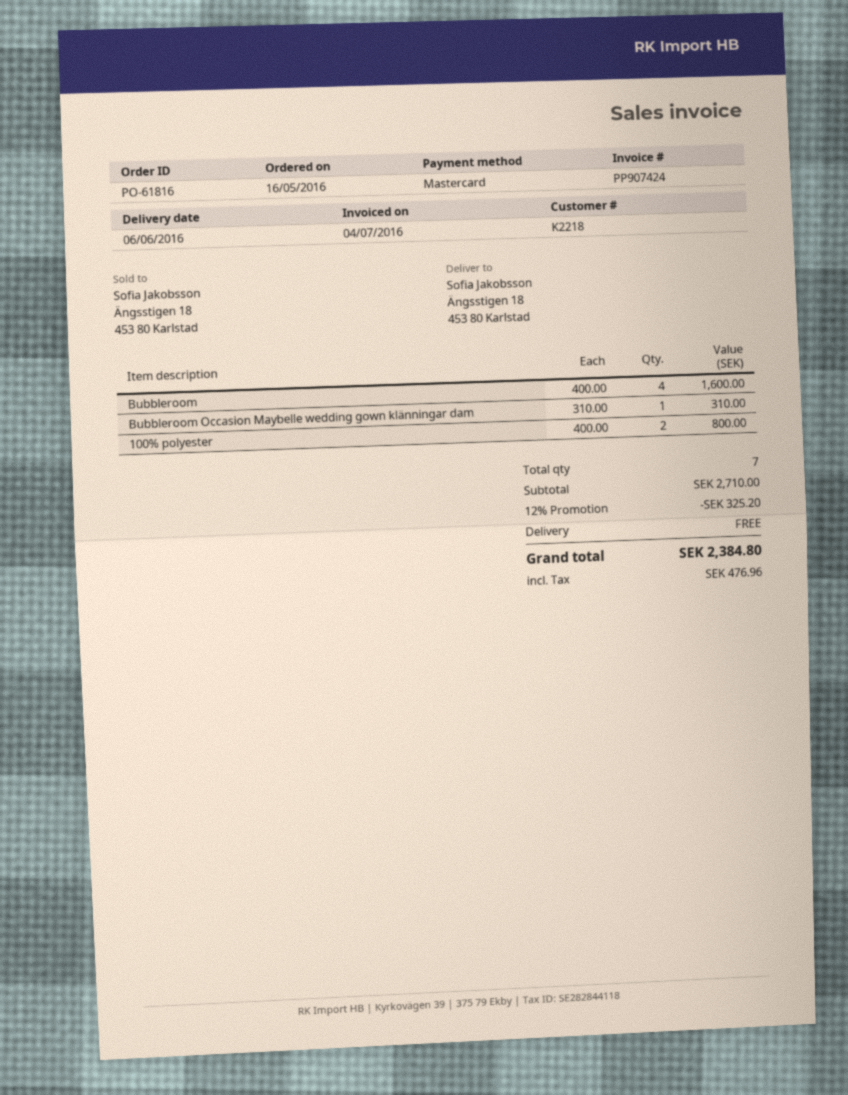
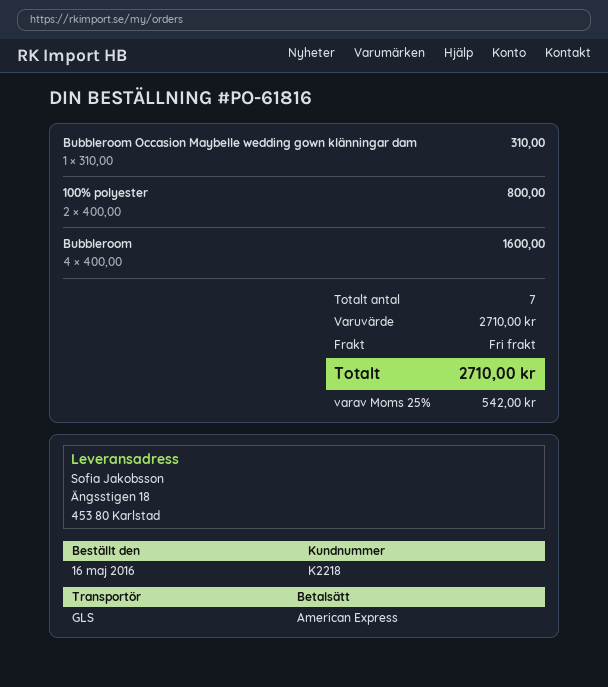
payment method: Mastercard -> American Express
discount: 12% = 325.20 -> none
tax: 476.96 -> 542.00
total: 2384.80 -> 2710.00

